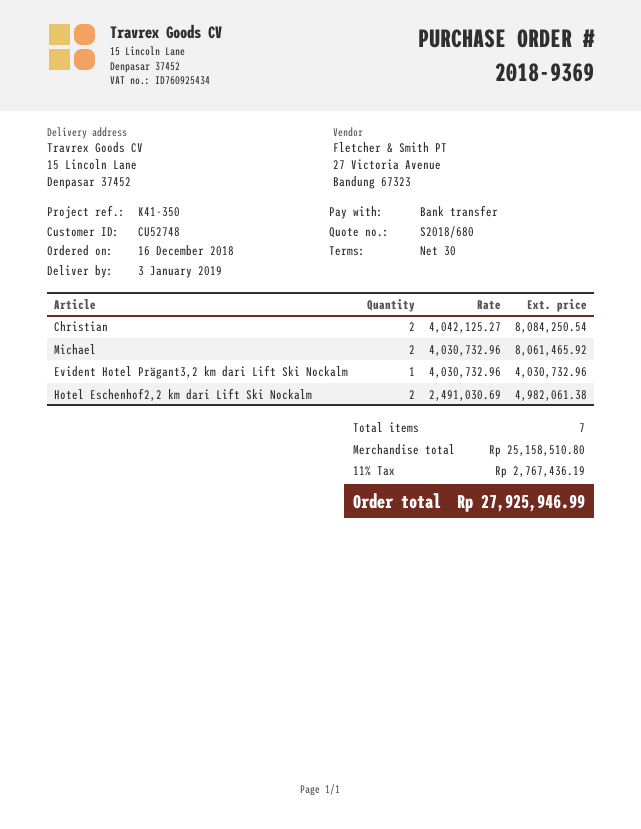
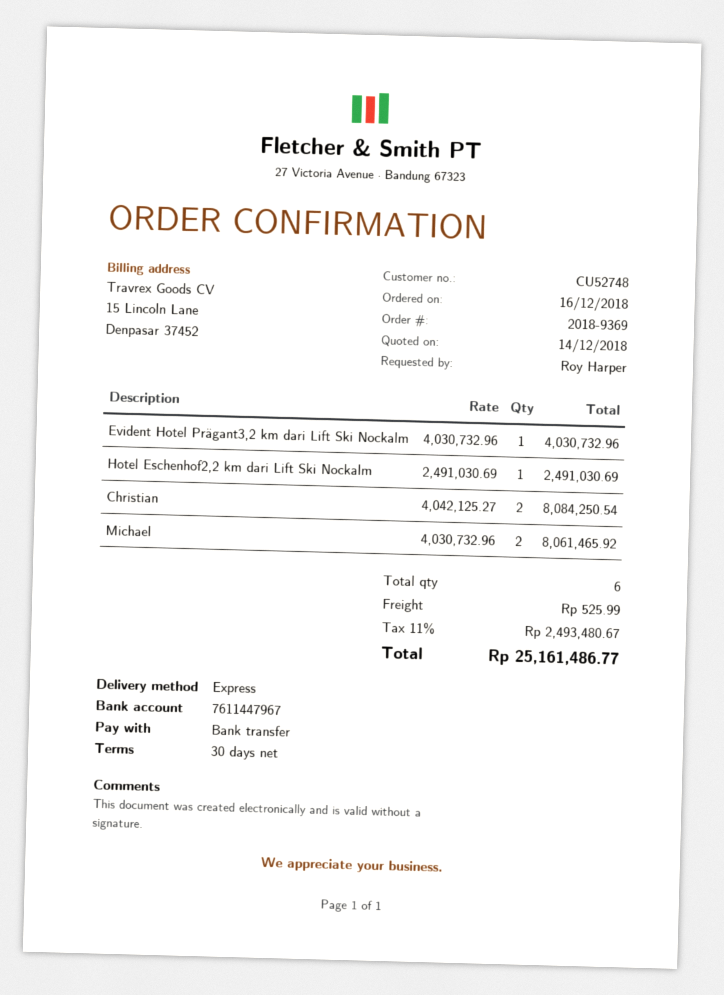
Hotel Eschenhof2,2 km dari Lift Ski Nockalm: 2 x 2491030.69 = 4982061.38 -> 1 x 2491030.69 = 2491030.69
total quantity: 7 -> 6
shipping: none -> 525.99
tax: 11% = 2767436.19 -> 11% = 2493480.67
total: 27925946.99 -> 25161486.77

